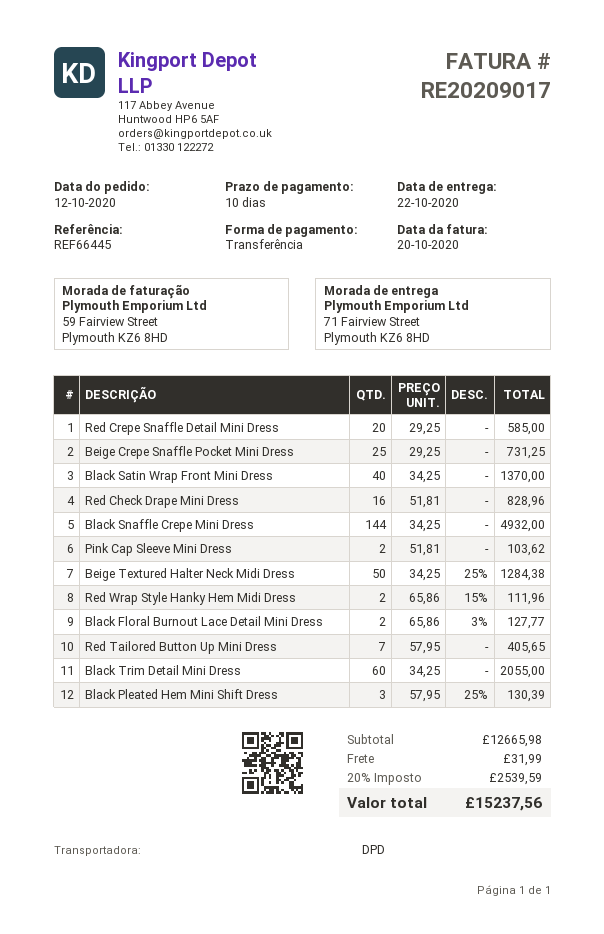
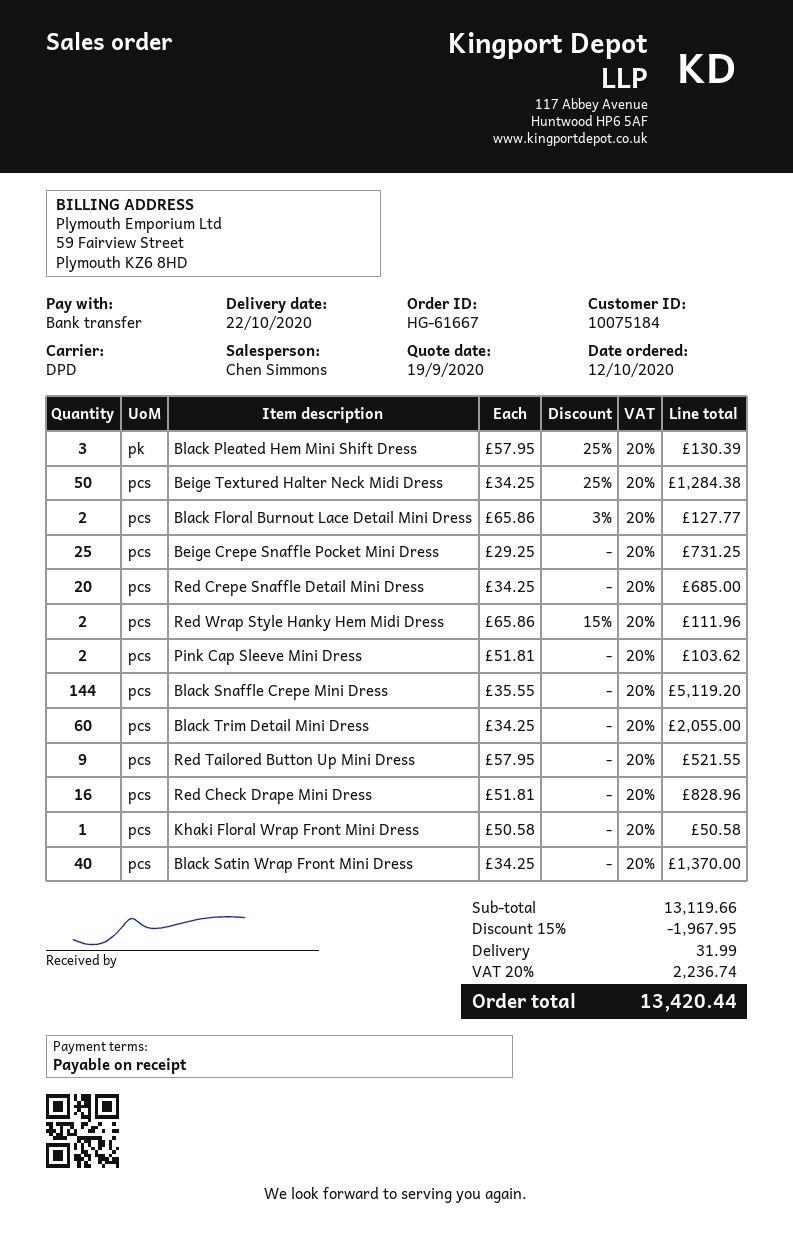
payment terms: 10 days -> on receipt
Red Crepe Snaffle Detail Mini Dress: 20 x 29.25 = 585.00 -> 20 x 34.25 = 685.00
Black Snaffle Crepe Mini Dress: 144 x 34.25 = 4932.00 -> 144 x 35.55 = 5119.20
Red Tailored Button Up Mini Dress: 7 x 57.95 = 405.65 -> 9 x 57.95 = 521.55
Khaki Floral Wrap Front Mini Dress: none -> 1 x 50.58 = 50.58
subtotal: 12665.98 -> 13119.66
discount: none -> 15% = 1967.95
tax: 20% = 2539.59 -> 20% = 2236.74
total: 15237.56 -> 13420.44

